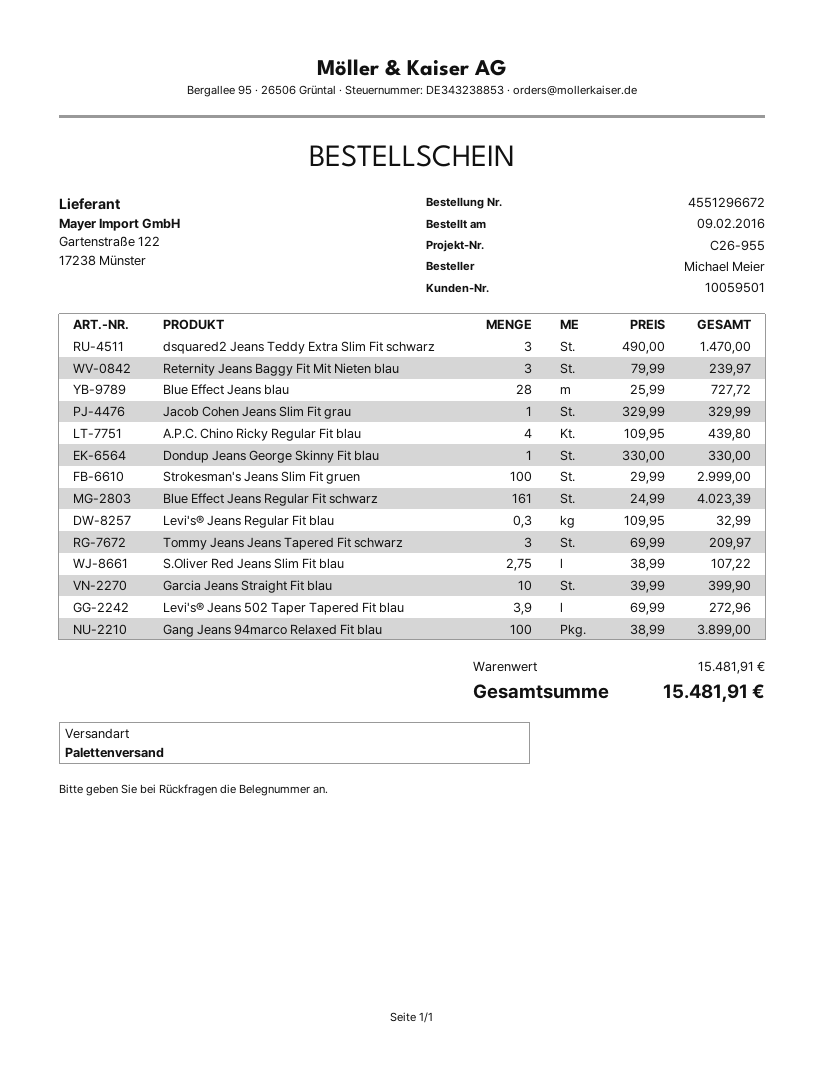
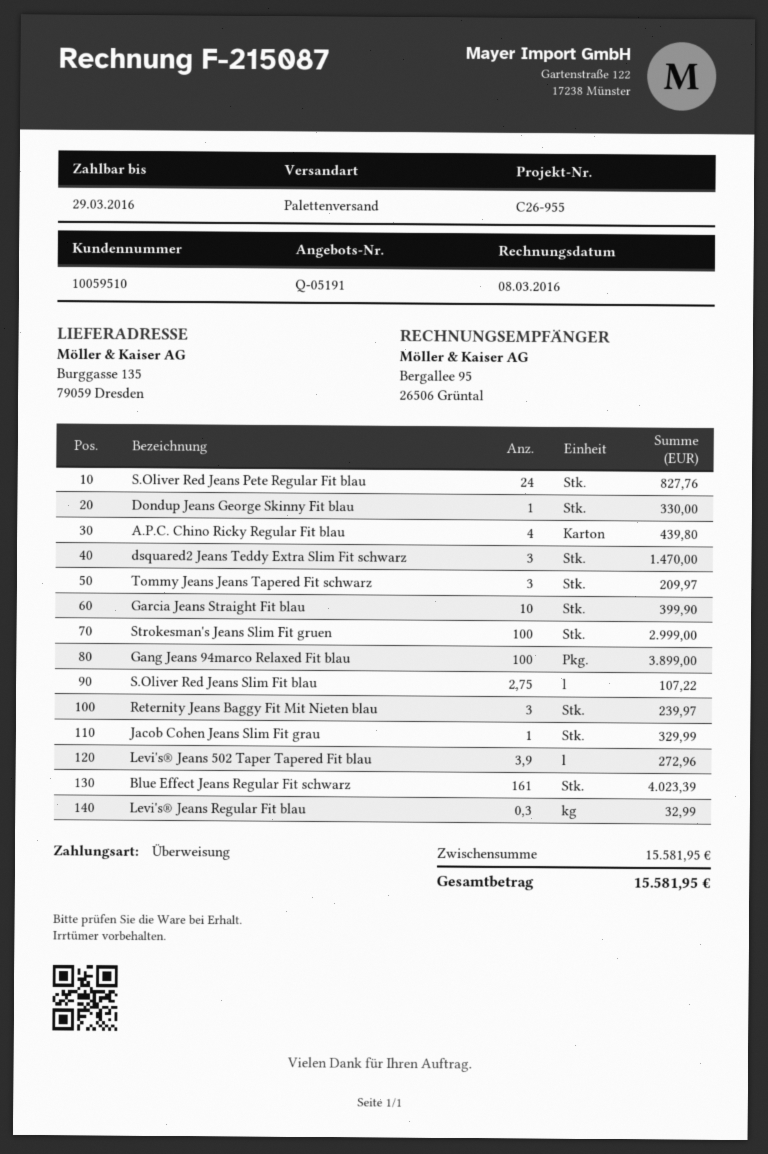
customer number: 10059501 -> 10059510
Blue Effect Jeans blau: 28 for 727.72 -> none
S.Oliver Red Jeans Pete Regular Fit blau: none -> 24 for 827.76
subtotal: 15481.91 -> 15581.95
total: 15481.91 -> 15581.95

